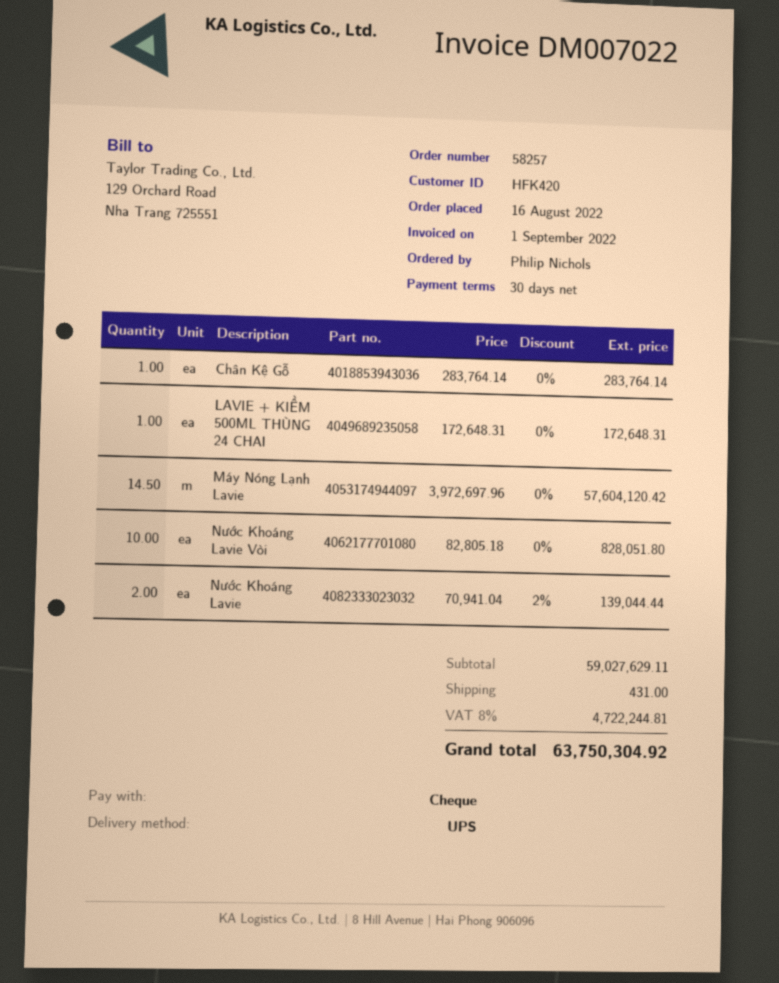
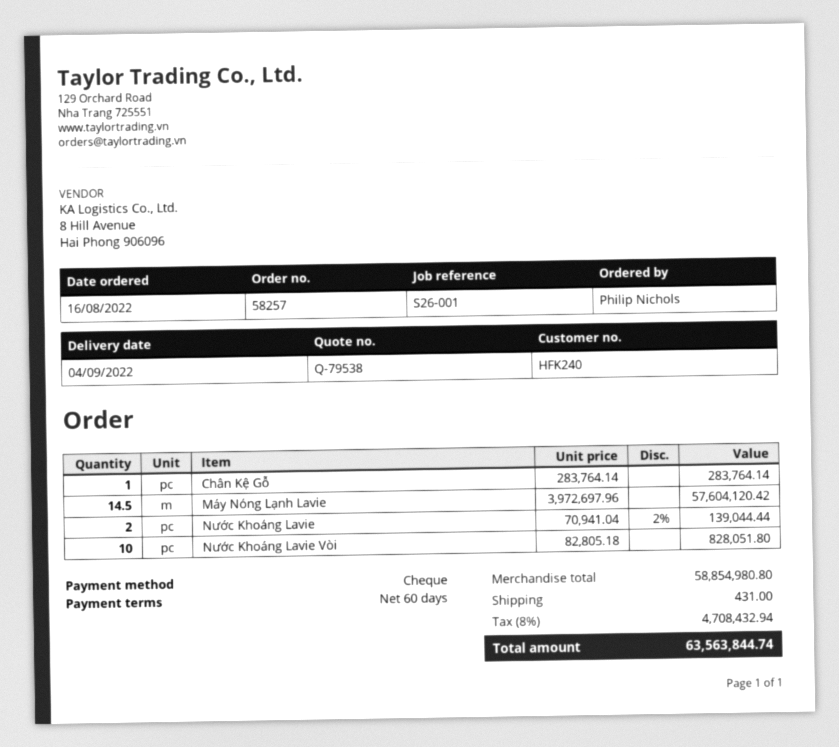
payment terms: 30 days -> 60 days
customer number: HFK420 -> HFK240
LAVIE + KIỀM 500ML THÙNG 24 CHAI: 1 x 172648.31 = 172648.31 -> none
subtotal: 59027629.11 -> 58854980.80
tax: 8% = 4722244.81 -> 8% = 4708432.94
total: 63750304.92 -> 63563844.74

